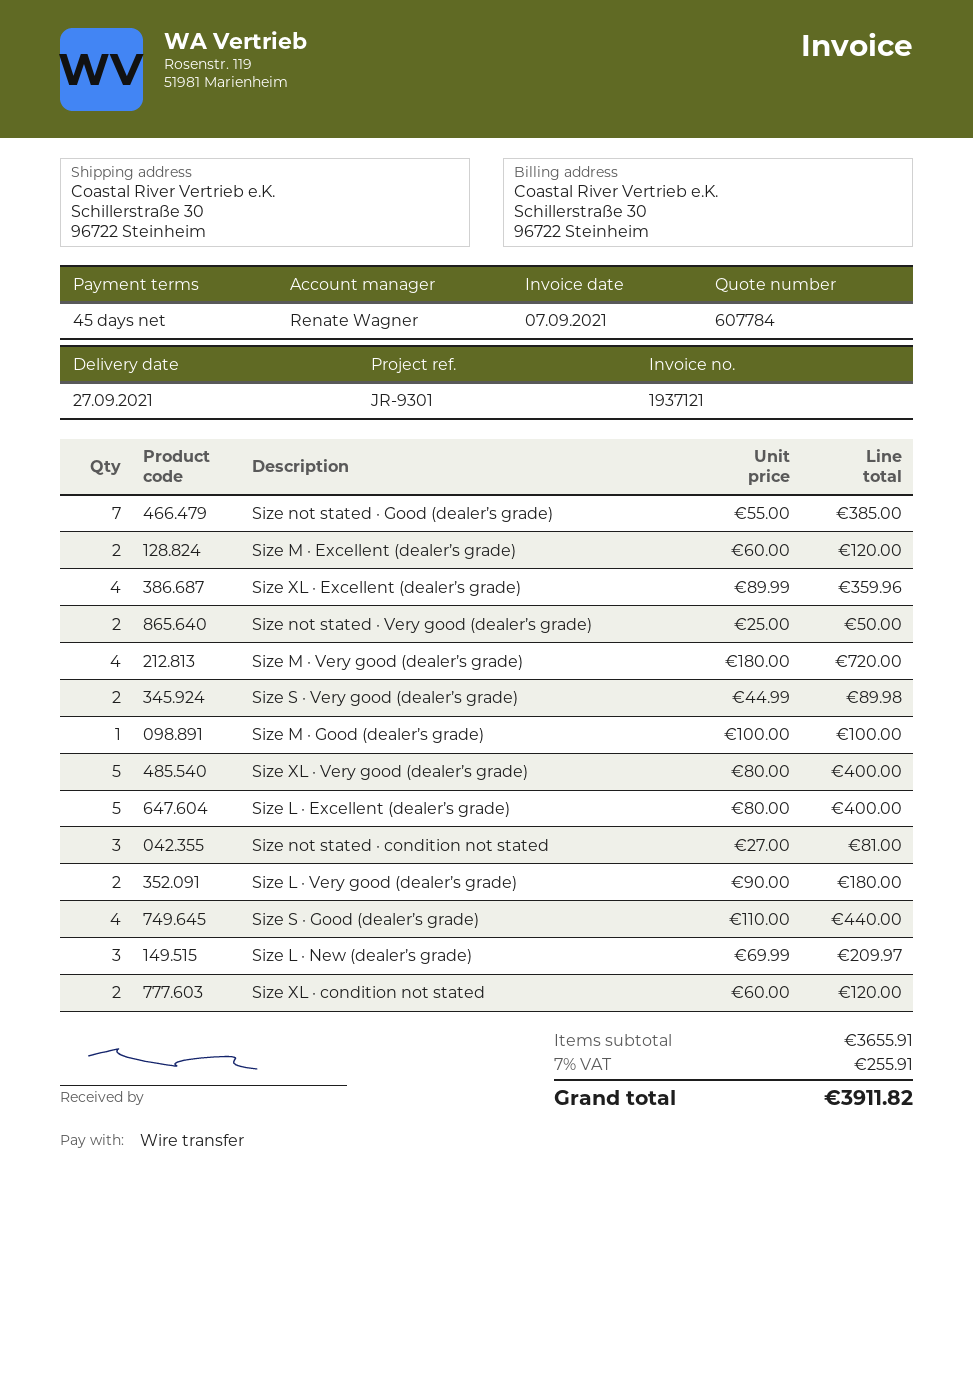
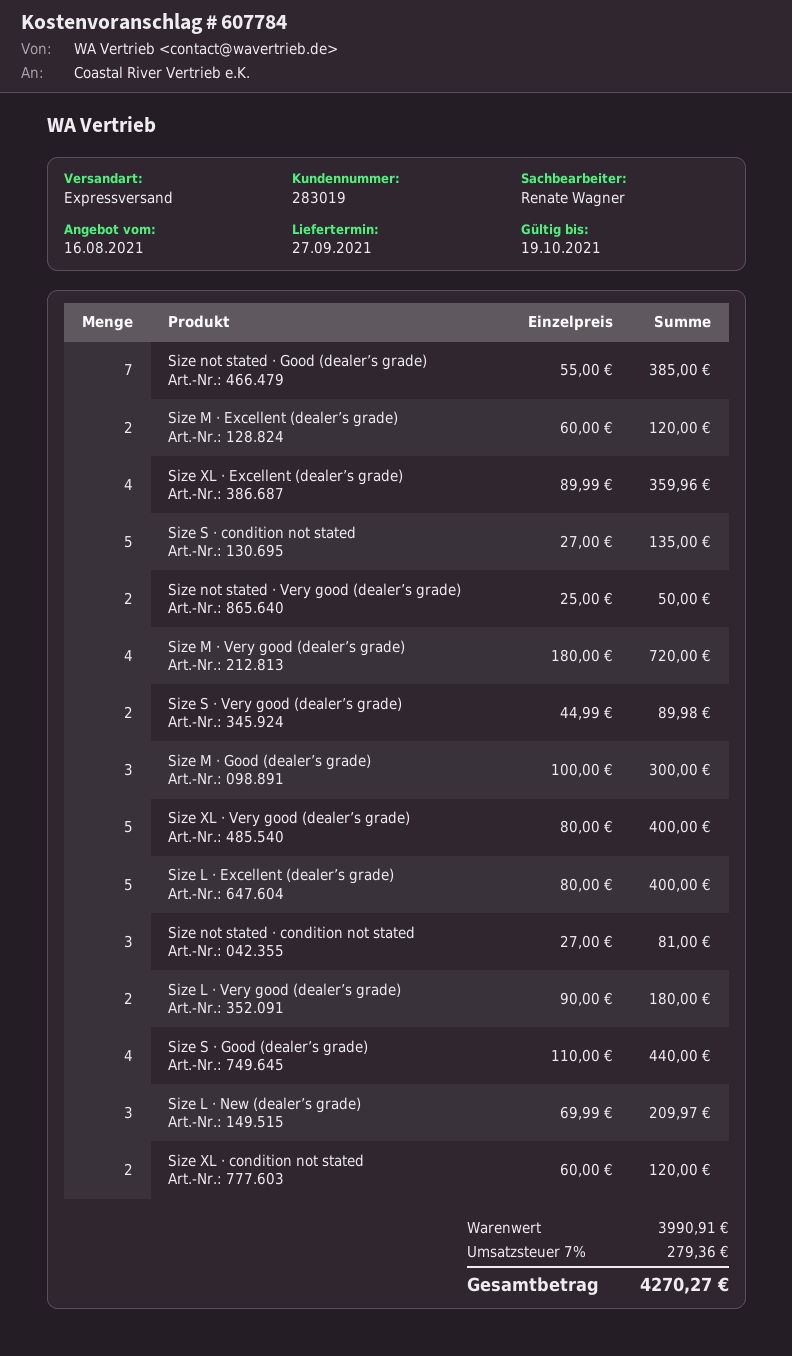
Size M · Good (dealer’s grade): 1 x 100.00 = 100.00 -> 3 x 100.00 = 300.00
Size S · condition not stated: none -> 5 x 27.00 = 135.00
subtotal: 3655.91 -> 3990.91
tax: 7% = 255.91 -> 7% = 279.36
total: 3911.82 -> 4270.27

